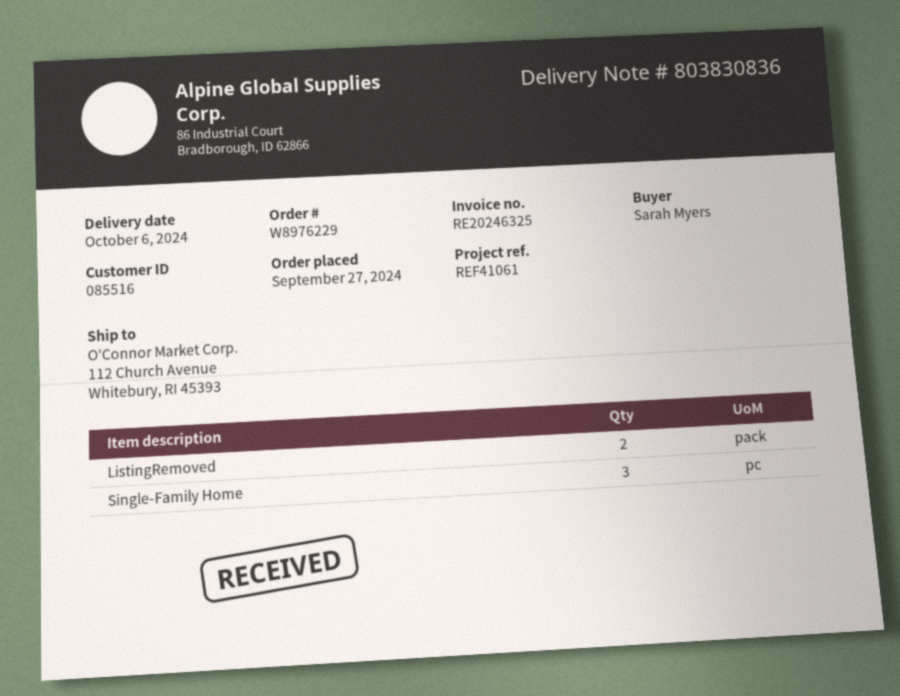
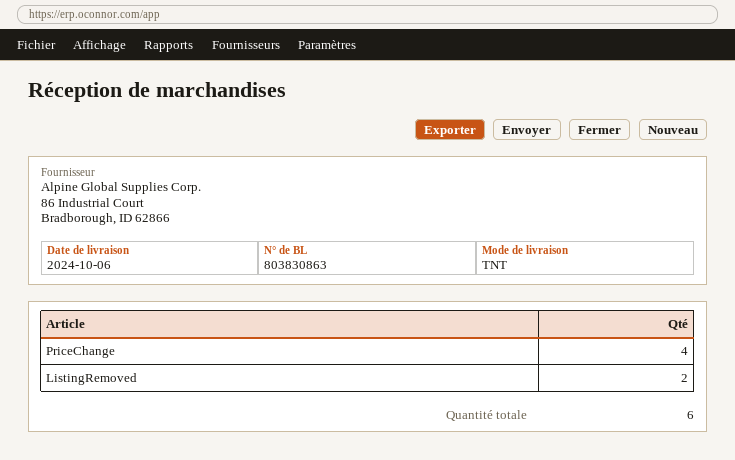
delivery note number: 803830836 -> 803830863
Single-Family Home: 3 -> none
PriceChange: none -> 4

